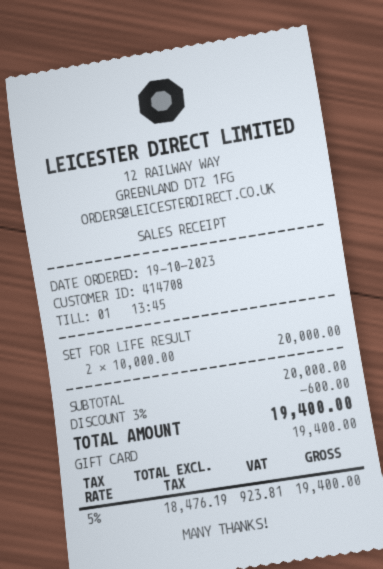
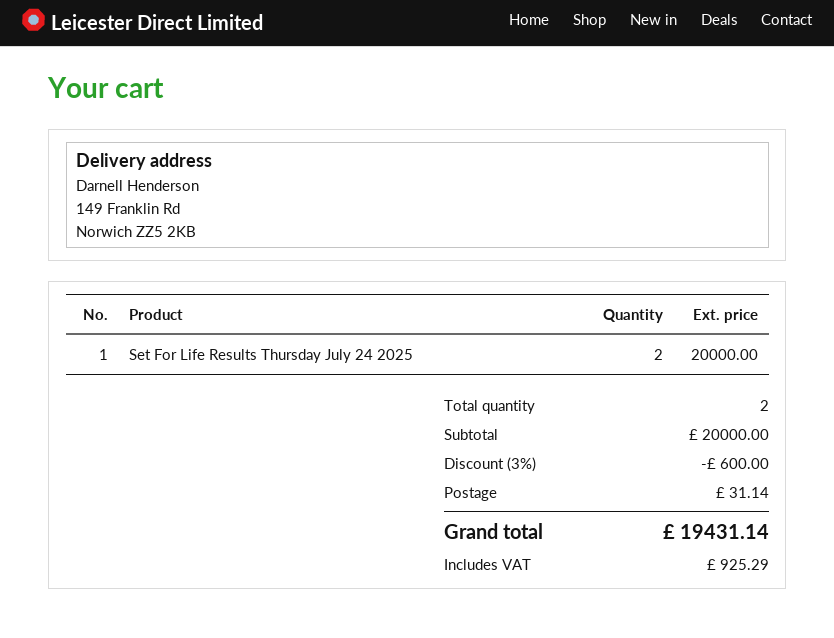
shipping: none -> 31.14
tax: 923.81 -> 925.29
total: 19400.00 -> 19431.14

